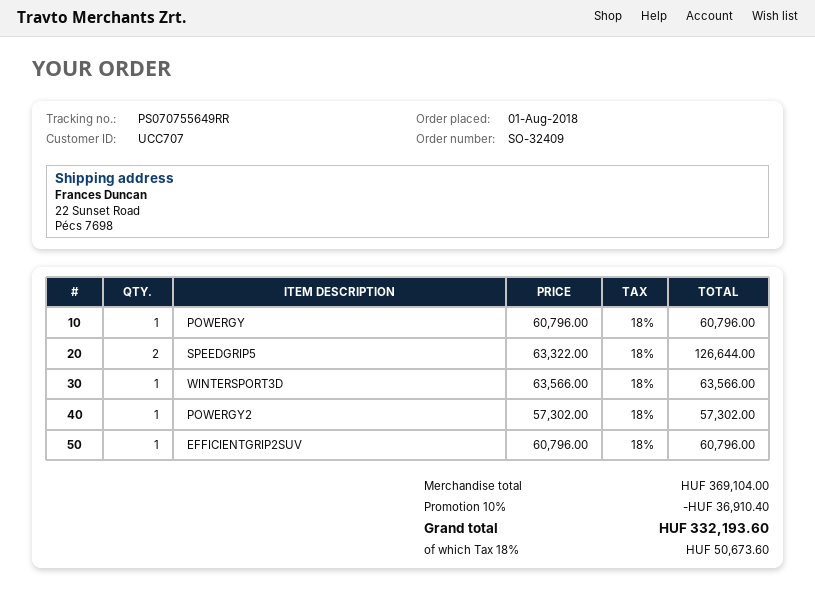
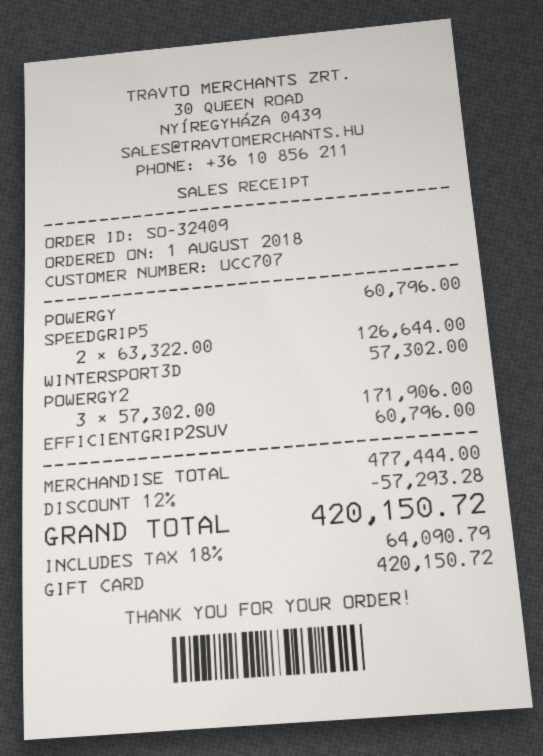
WINTERSPORT3D: 1 x 63566.00 = 63566.00 -> 1 x 57302.00 = 57302.00
POWERGY2: 1 x 57302.00 = 57302.00 -> 3 x 57302.00 = 171906.00
subtotal: 369104.00 -> 477444.00
discount: 10% = 36910.40 -> 12% = 57293.28
tax: 18% = 50673.60 -> 18% = 64090.79
total: 332193.60 -> 420150.72

